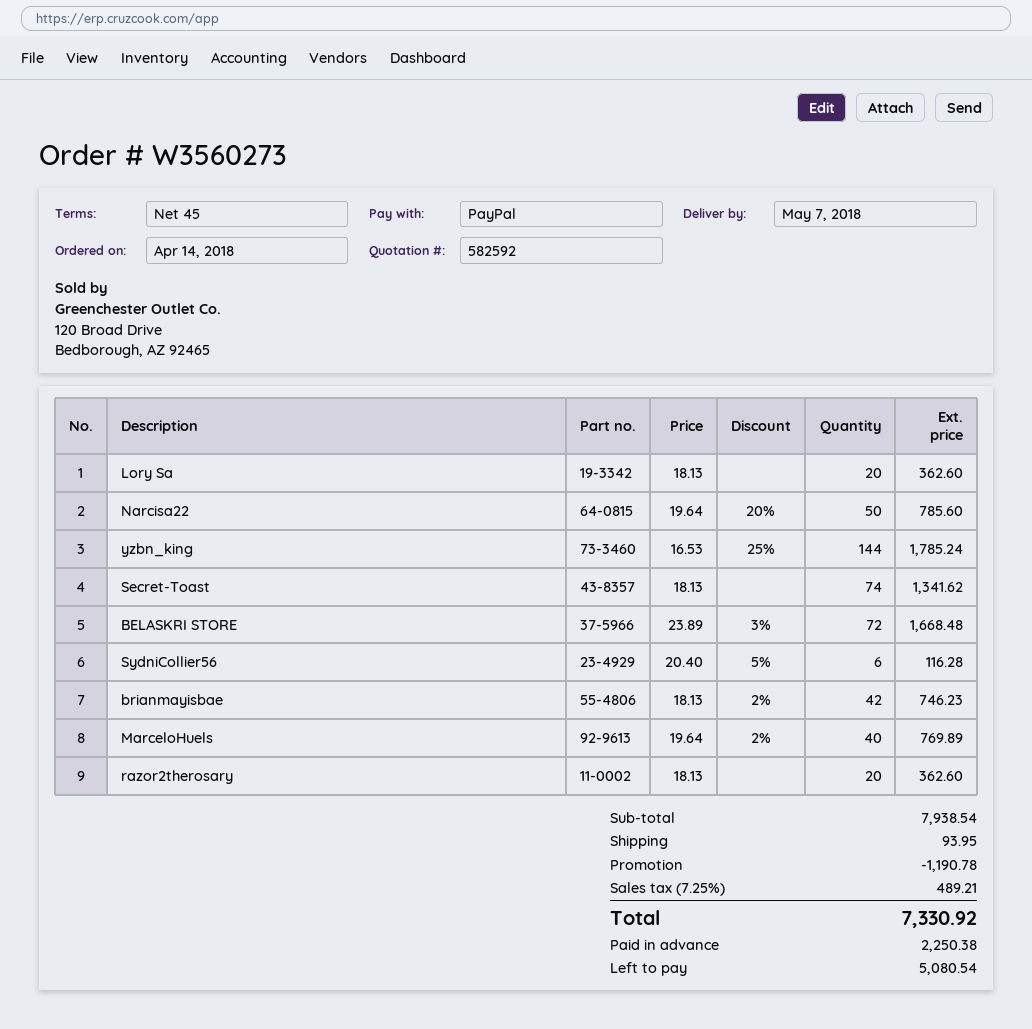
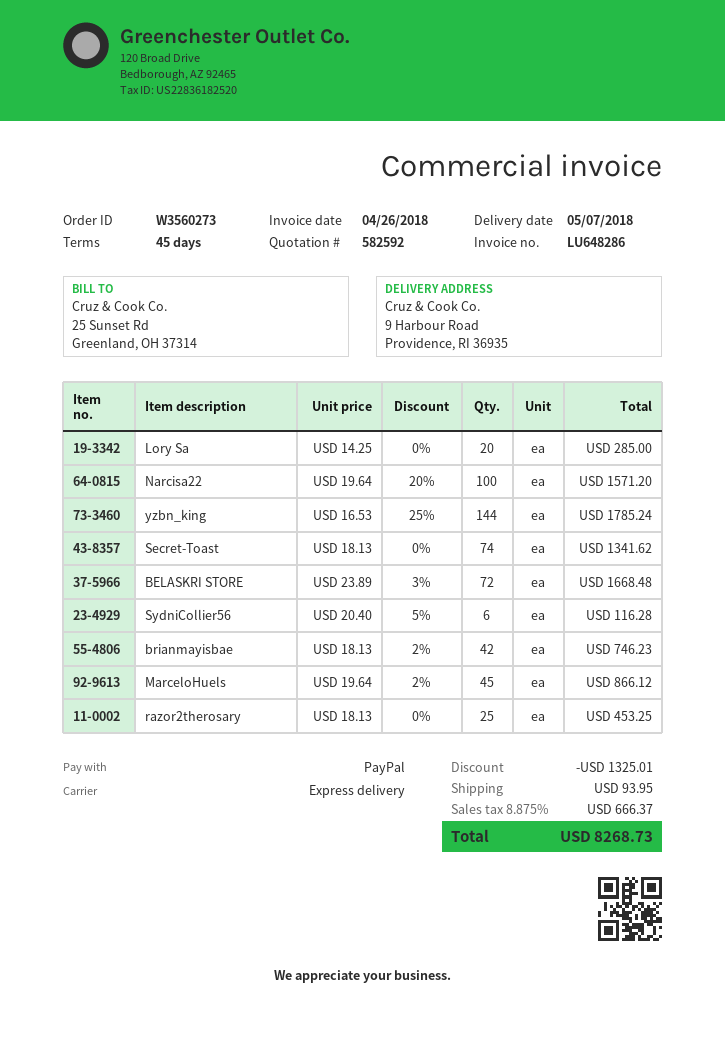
Lory Sa: 20 x 18.13 = 362.60 -> 20 x 14.25 = 285.00
Narcisa22: 50 x 19.64 - 20% = 785.60 -> 100 x 19.64 - 20% = 1571.20
MarceloHuels: 40 x 19.64 - 2% = 769.89 -> 45 x 19.64 - 2% = 866.12
razor2therosary: 20 x 18.13 = 362.60 -> 25 x 18.13 = 453.25
discount: 1190.78 -> 1325.01
tax: 7.25% = 489.21 -> 8.875% = 666.37
total: 7330.92 -> 8268.73

